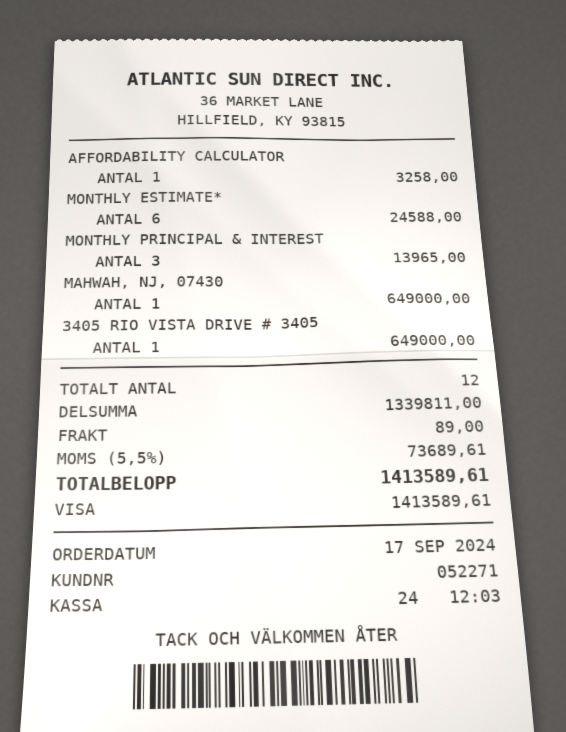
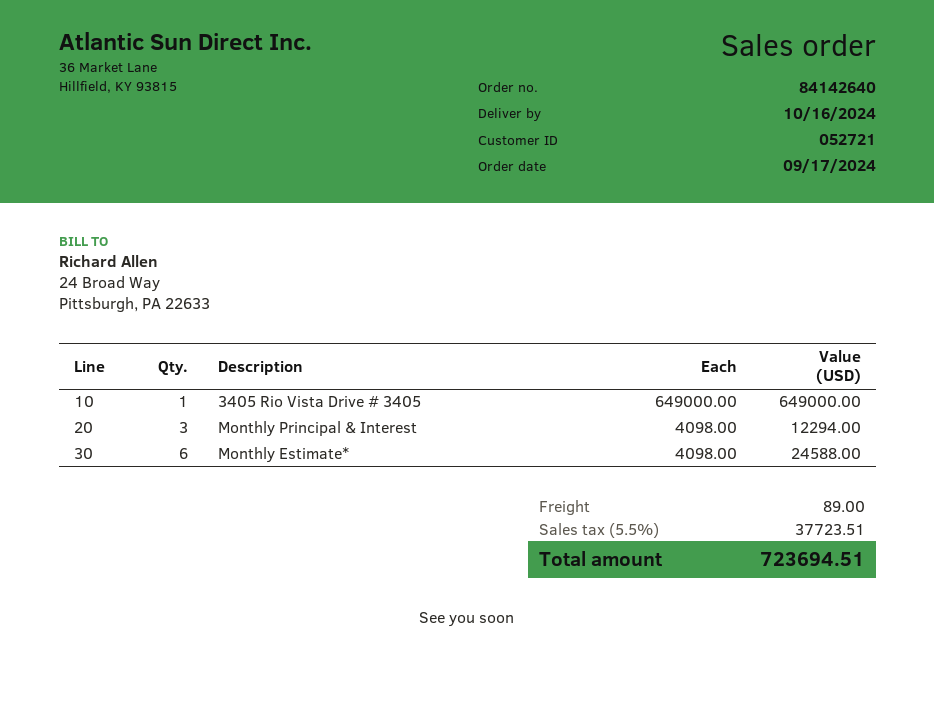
customer number: 052271 -> 052721
AFFORDABILITY CALCULATOR: 1 for 3258.00 -> none
MONTHLY PRINCIPAL & INTEREST: 3 for 13965.00 -> 3 for 12294.00
MAHWAH, NJ, 07430: 1 for 649000.00 -> none
tax: 5.5% = 73689.61 -> 5.5% = 37723.51
total: 1413589.61 -> 723694.51

